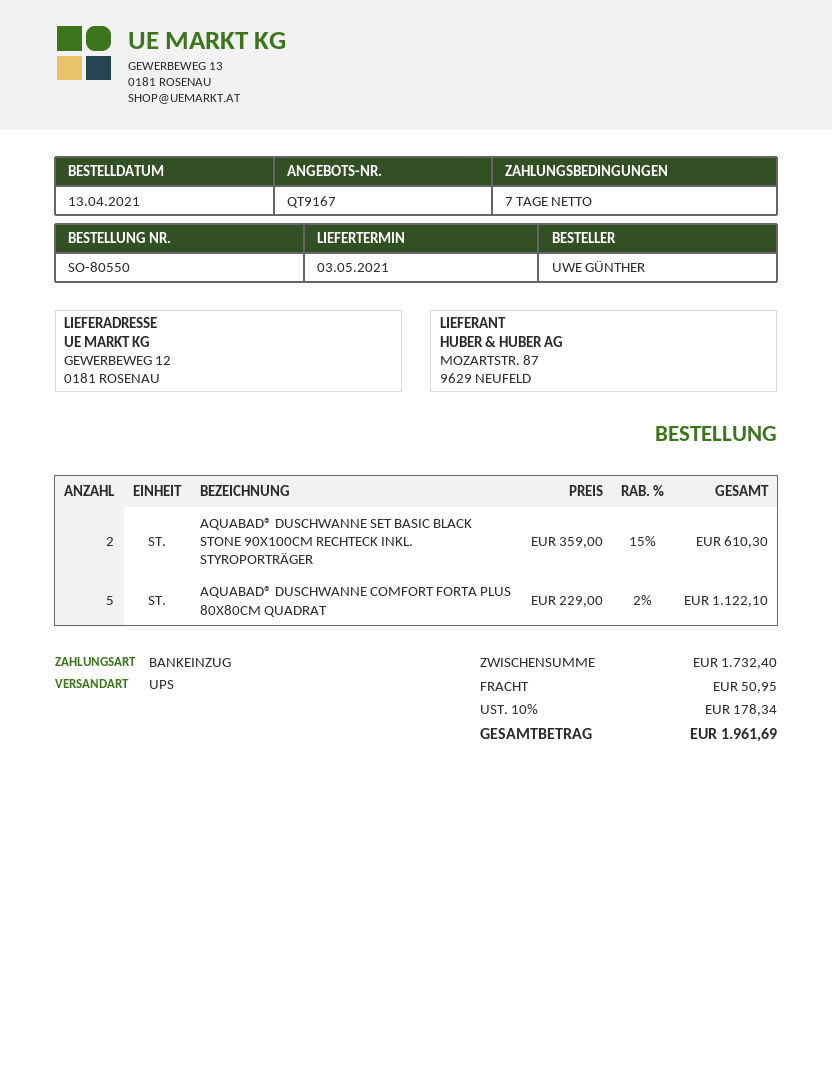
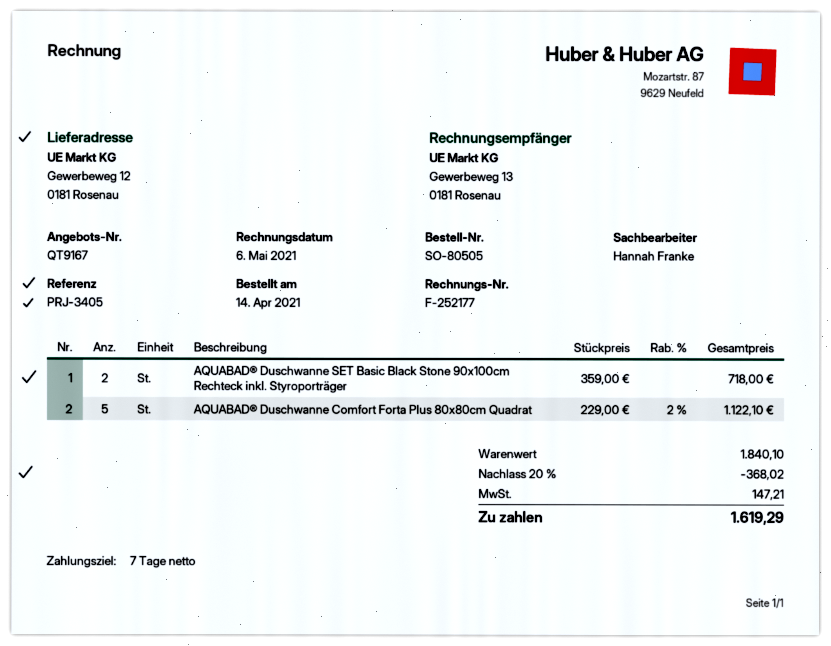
order number: SO-80550 -> SO-80505
order date: 2021-04-13 -> 2021-04-14
AQUABAD® DUSCHWANNE SET BASIC BLACK STONE 90X100CM RECHTECK INKL. STYROPORTRÄGER: 2 x 359.00 - 15% = 610.30 -> 2 x 359.00 = 718.00
subtotal: 1732.40 -> 1840.10
discount: none -> 20% = 368.02
shipping: 50.95 -> none
tax: 178.34 -> 147.21
total: 1961.69 -> 1619.29

